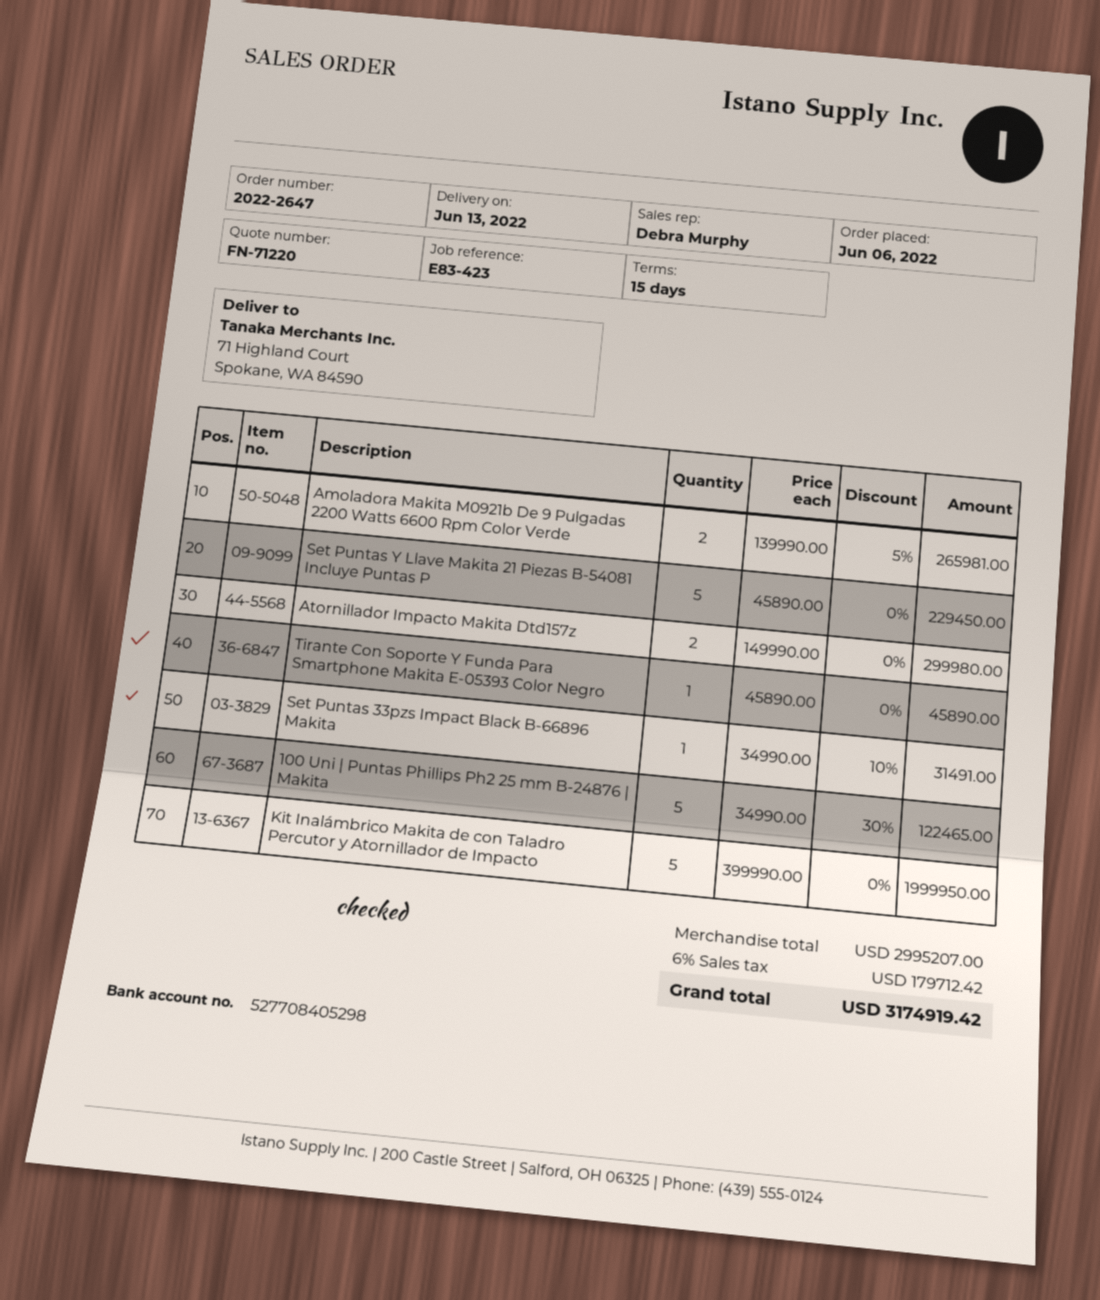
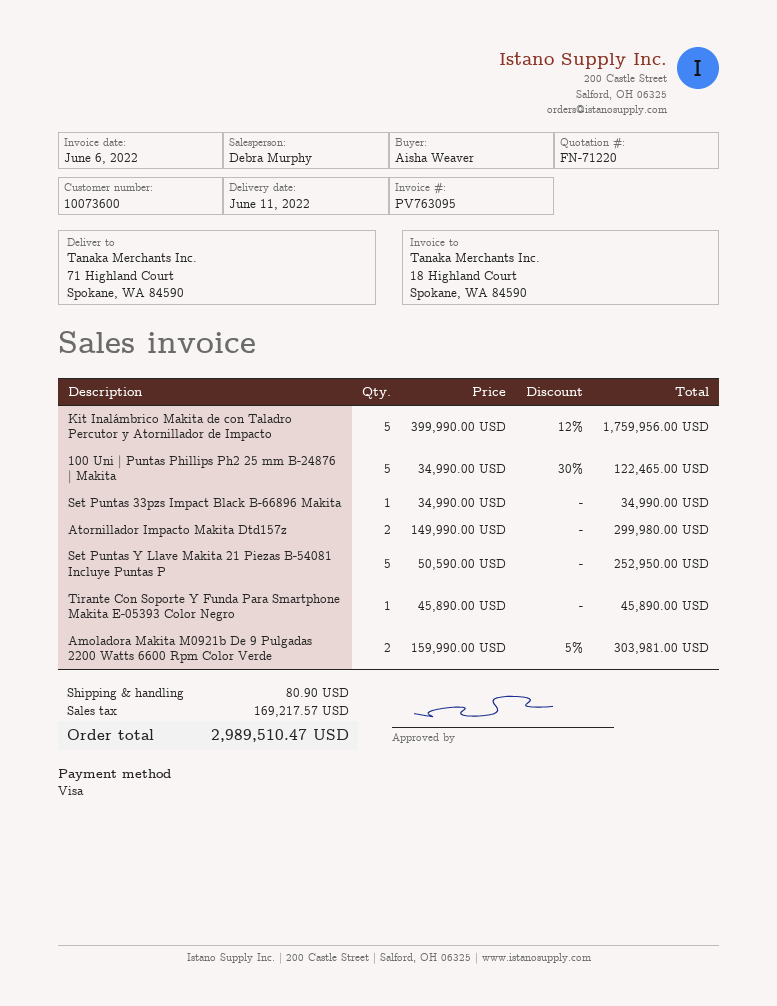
delivery date: 2022-06-13 -> 2022-06-11
Amoladora Makita M0921b De 9 Pulgadas 2200 Watts 6600 Rpm Color Verde: 2 x 139990.00 - 5% = 265981.00 -> 2 x 159990.00 - 5% = 303981.00
Set Puntas Y Llave Makita 21 Piezas B-54081 Incluye Puntas P: 5 x 45890.00 = 229450.00 -> 5 x 50590.00 = 252950.00
Set Puntas 33pzs Impact Black B-66896 Makita: 1 x 34990.00 - 10% = 31491.00 -> 1 x 34990.00 = 34990.00
Kit Inalámbrico Makita de con Taladro Percutor y Atornillador de Impacto: 5 x 399990.00 = 1999950.00 -> 5 x 399990.00 - 12% = 1759956.00
shipping: none -> 80.90
tax: 179712.42 -> 169217.57
total: 3174919.42 -> 2989510.47

